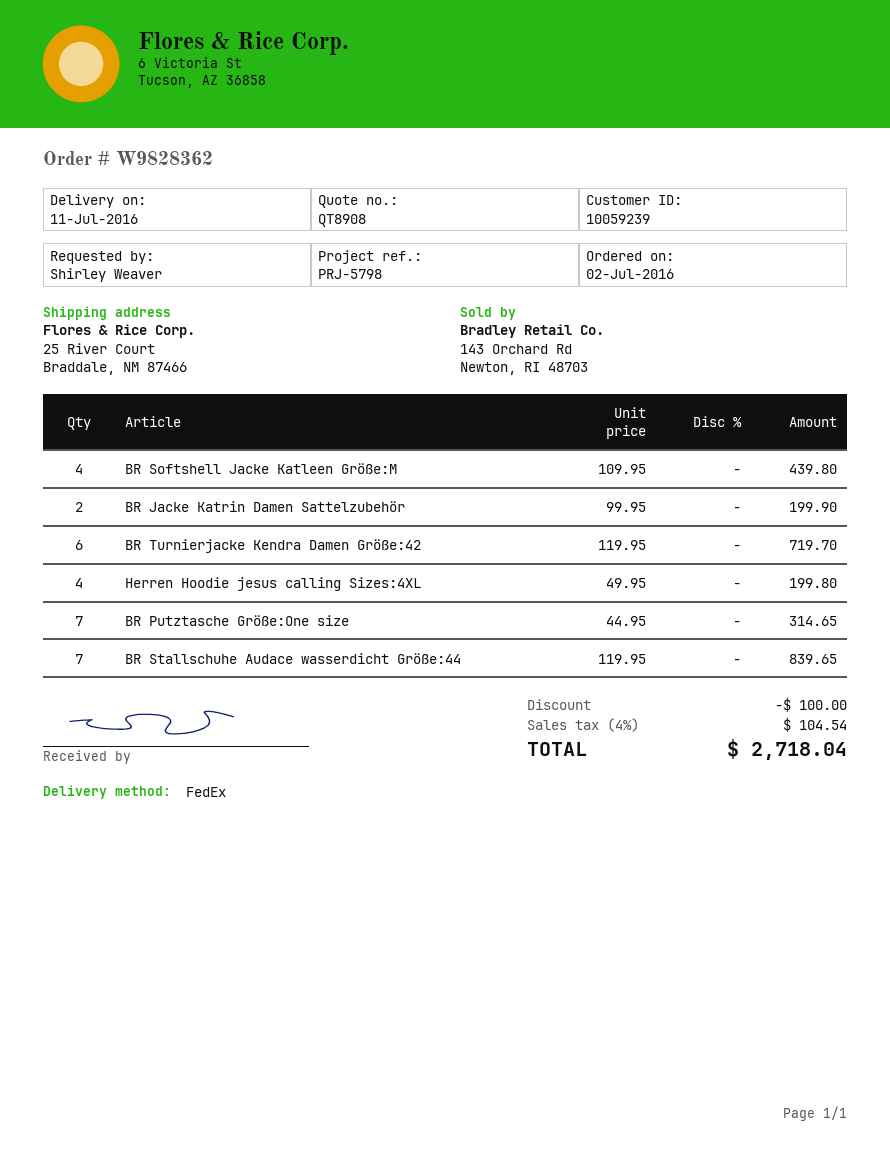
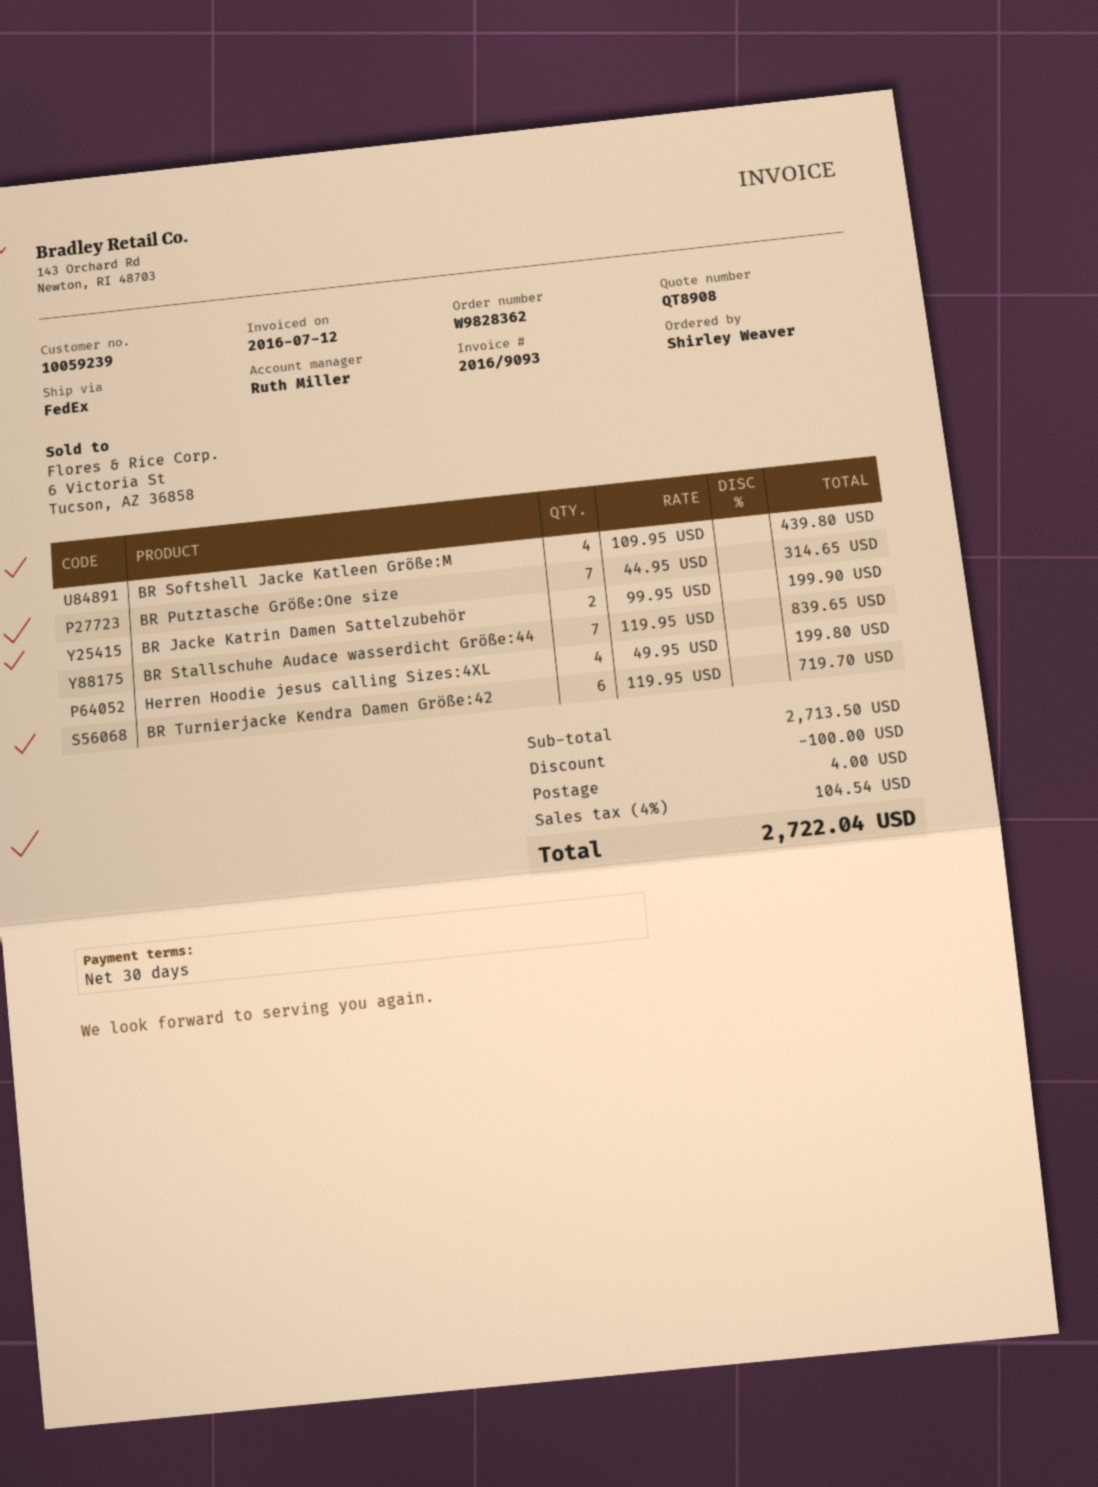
shipping: none -> 4.00
total: 2718.04 -> 2722.04

